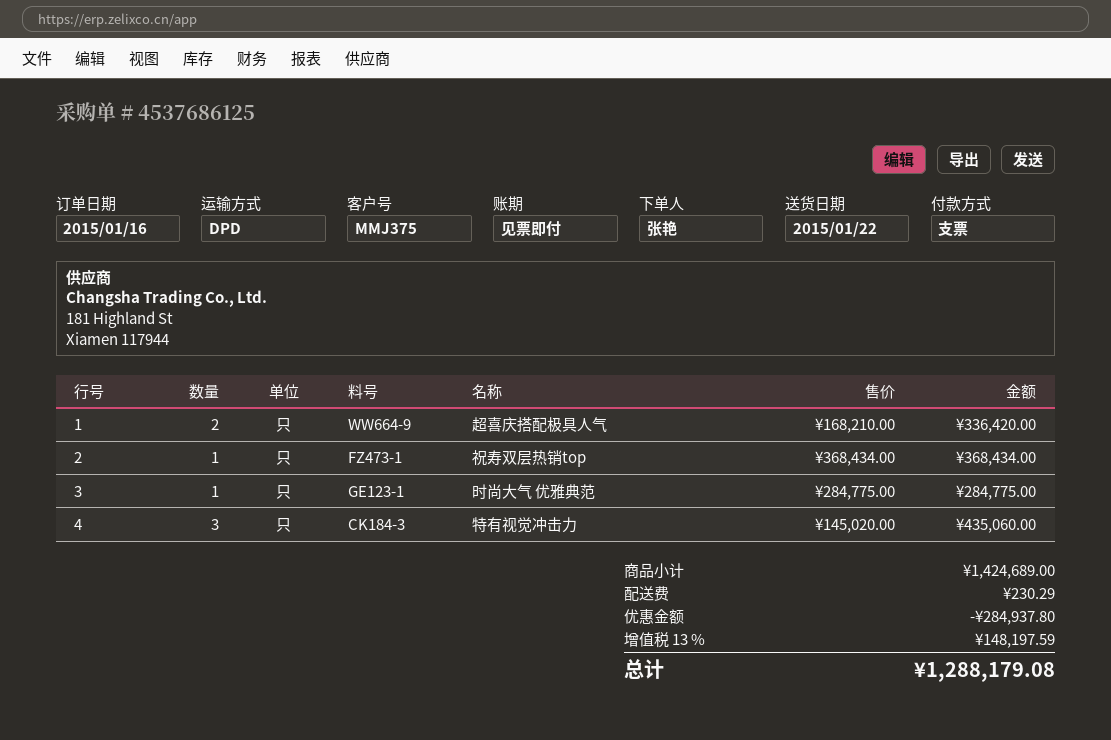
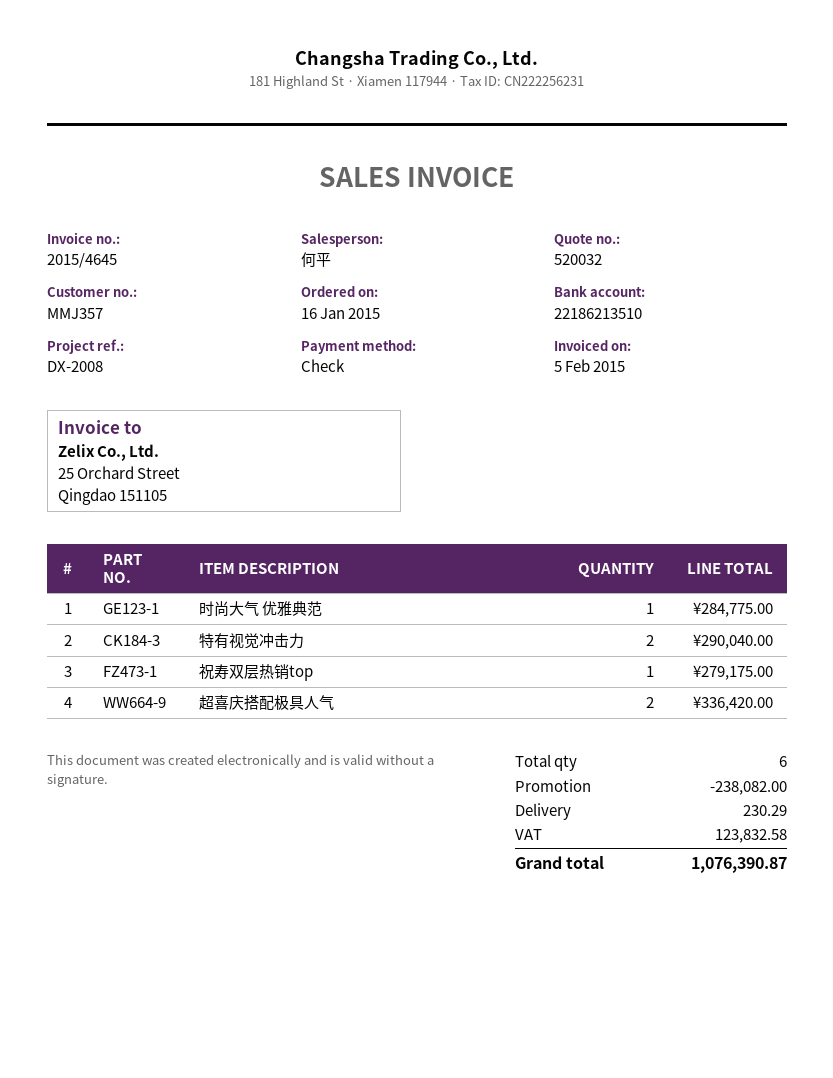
customer number: MMJ375 -> MMJ357
祝寿双层热销top: 1 for 368434.00 -> 1 for 279175.00
特有视觉冲击力: 3 for 435060.00 -> 2 for 290040.00
discount: 284937.80 -> 238082.00
tax: 148197.59 -> 123832.58
total: 1288179.08 -> 1076390.87

